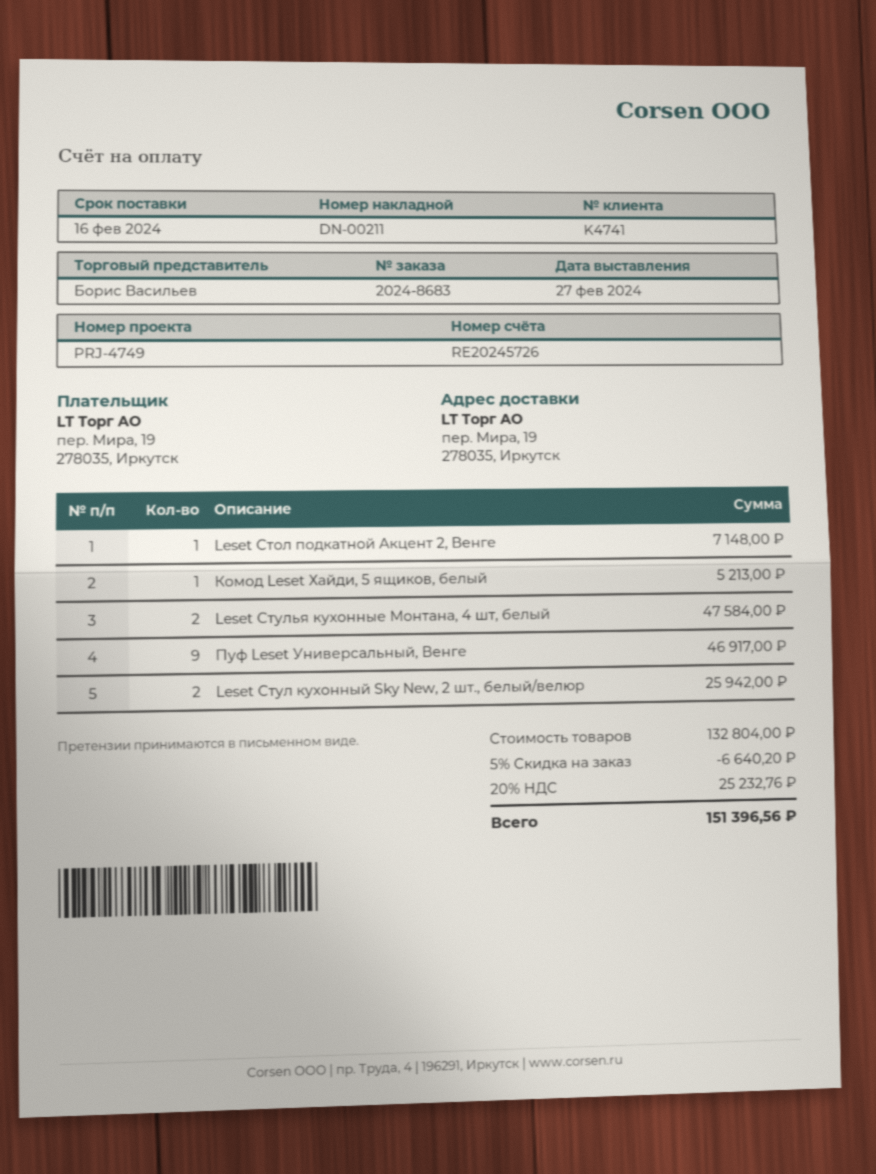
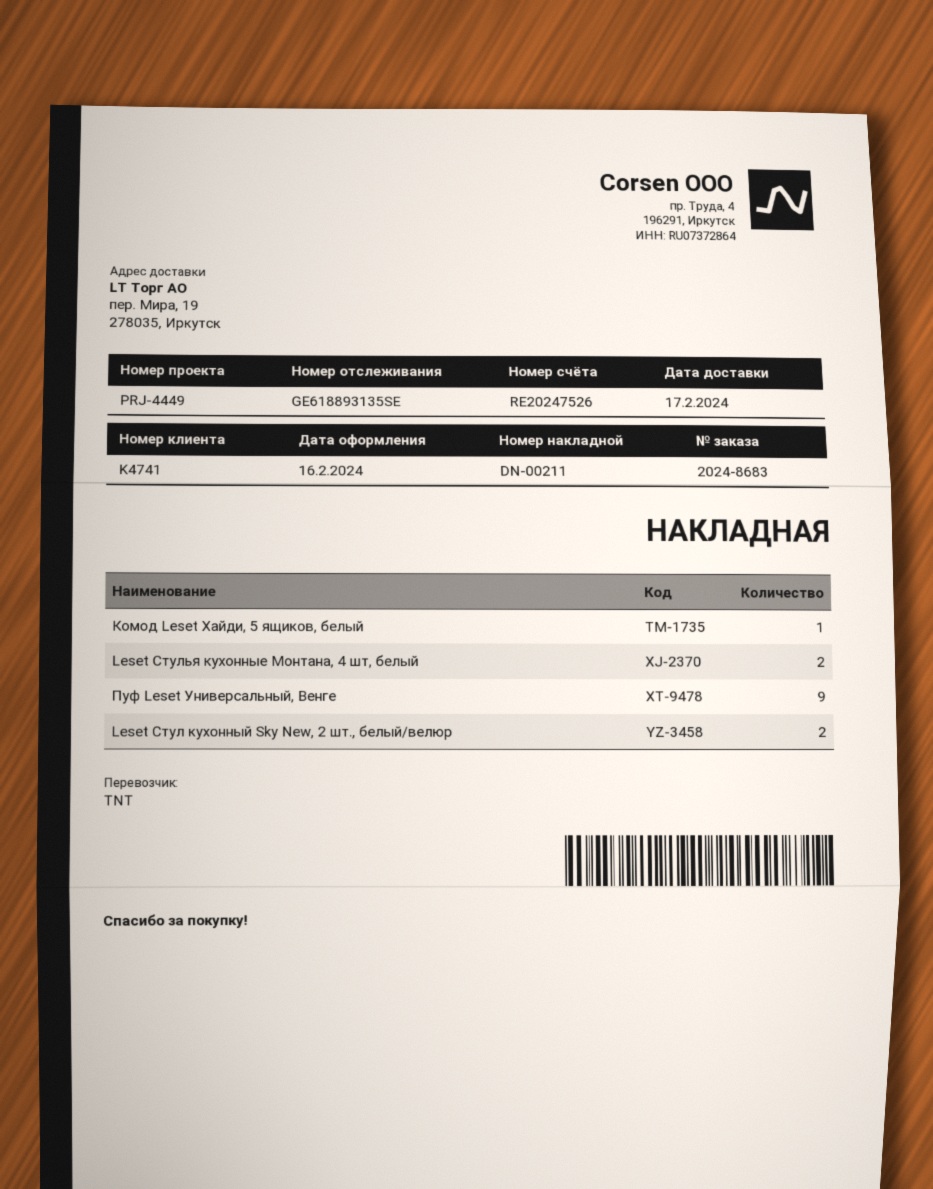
delivery date: 2024-02-16 -> 2024-02-17
invoice number: RE20245726 -> RE20247526
reference: PRJ-4749 -> PRJ-4449
Leset Стол подкатной Акцент 2, Венге: 1 -> none

